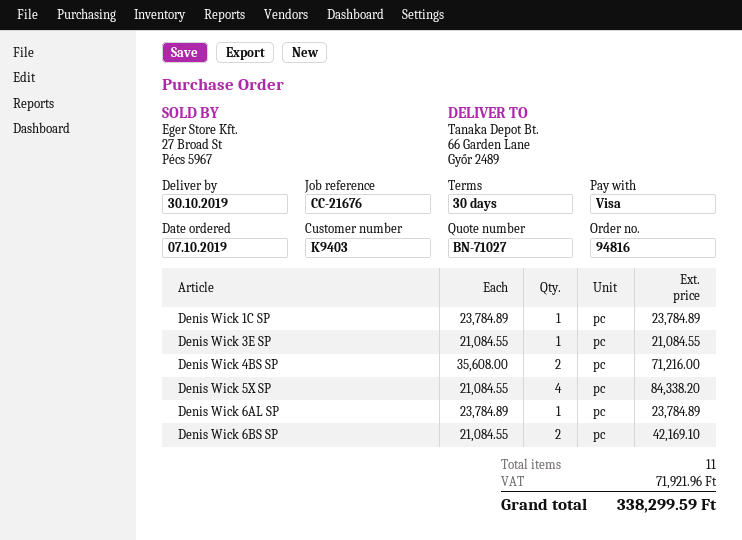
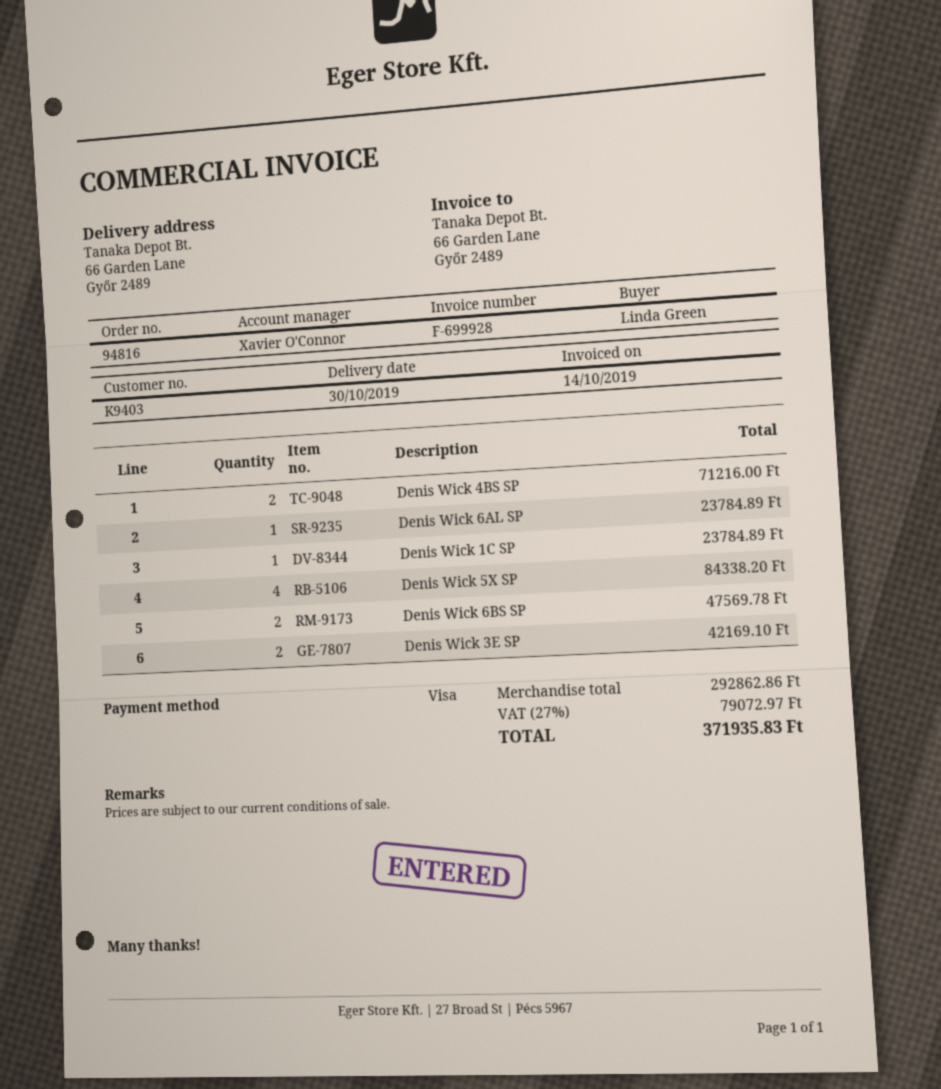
Denis Wick 3E SP: 1 for 21084.55 -> 2 for 42169.10
Denis Wick 6BS SP: 2 for 42169.10 -> 2 for 47569.78
tax: 71921.96 -> 79072.97
total: 338299.59 -> 371935.83

